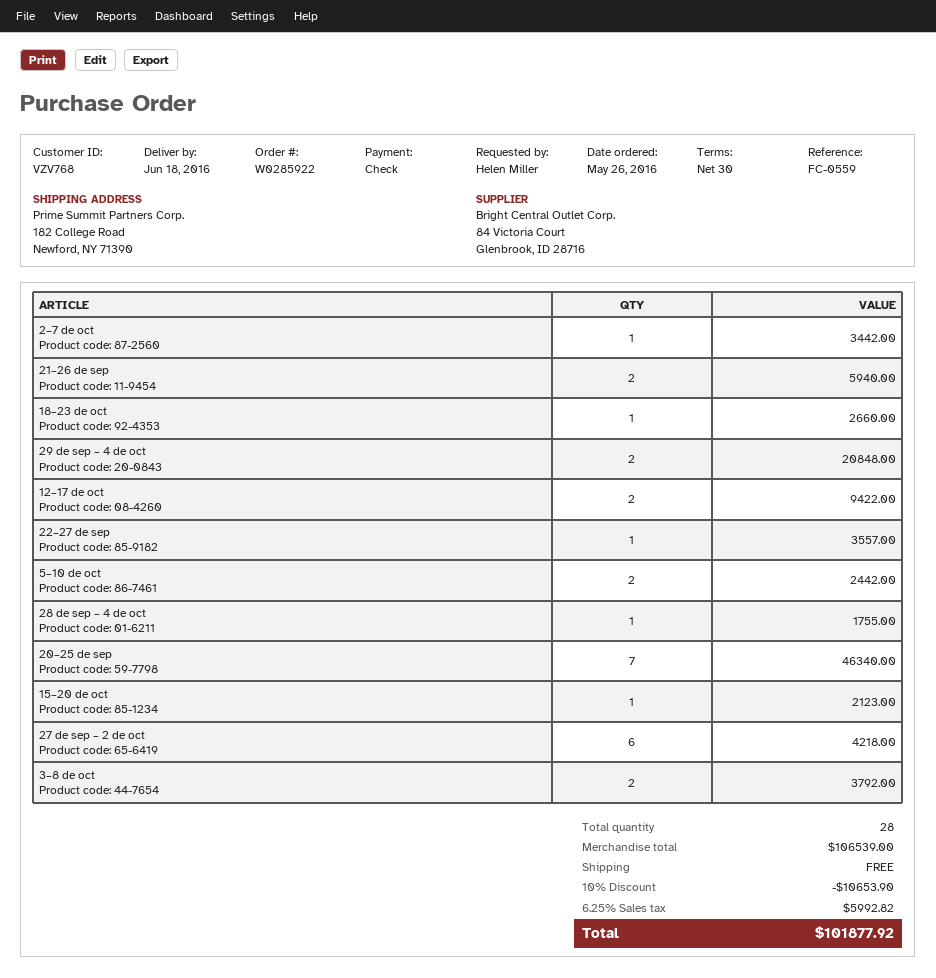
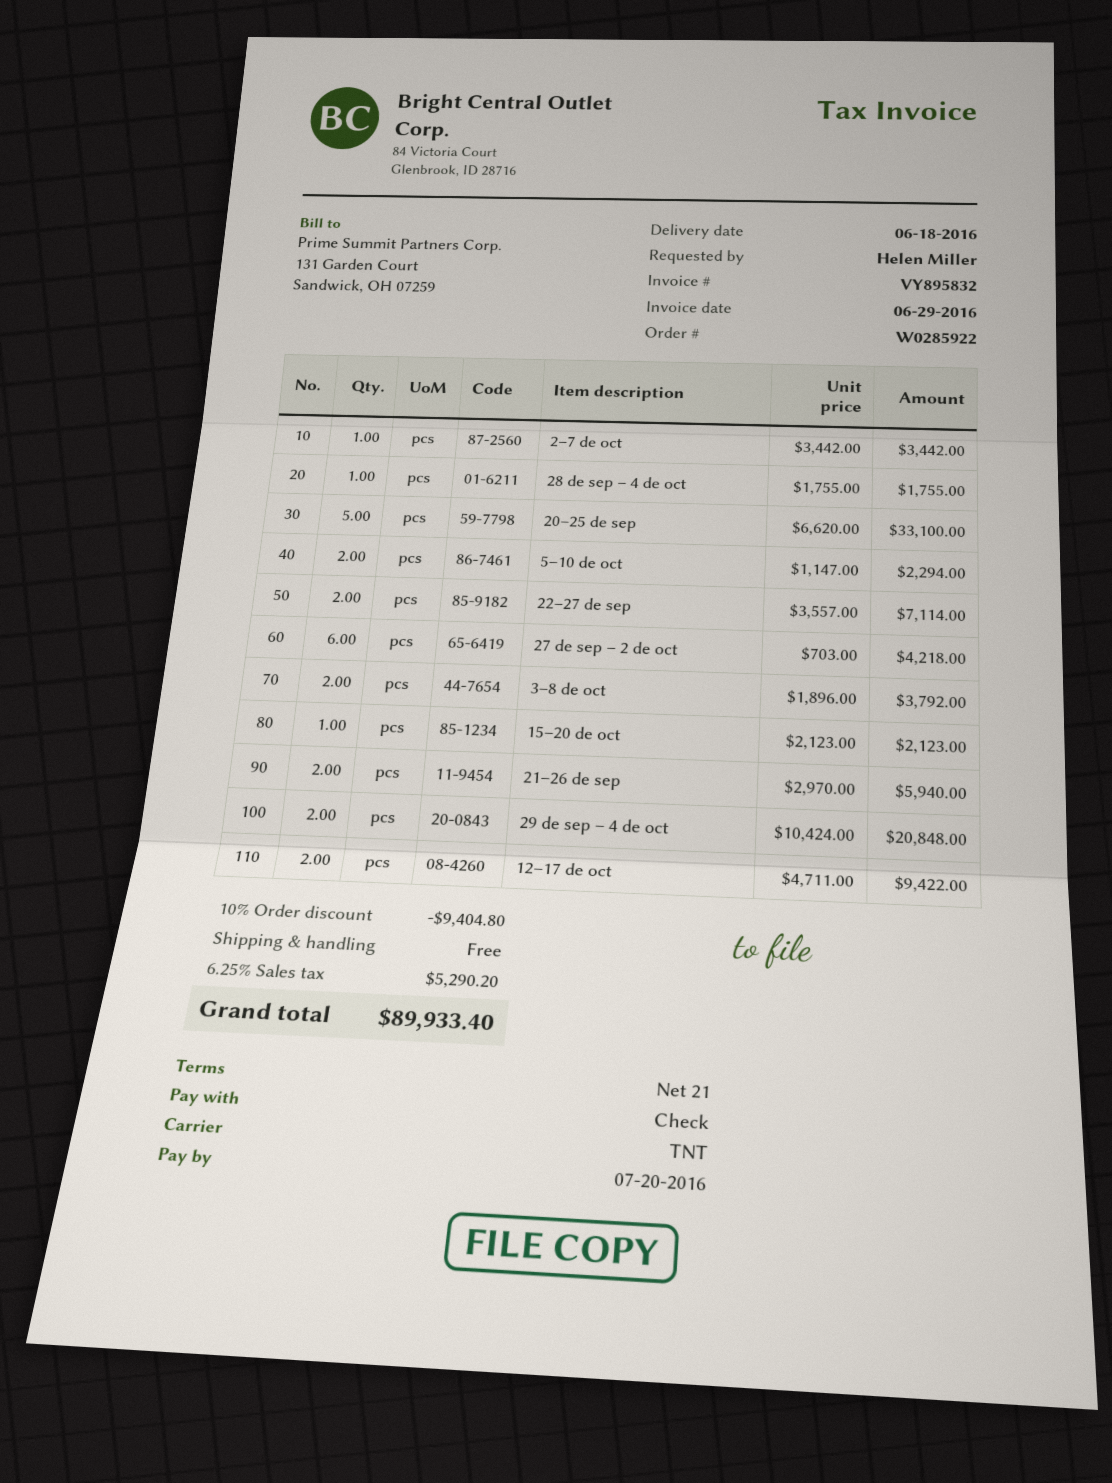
payment terms: 30 days -> 21 days
18–23 de oct: 1 for 2660.00 -> none
22–27 de sep: 1 for 3557.00 -> 2 for 7114.00
5–10 de oct: 2 for 2442.00 -> 2 for 2294.00
20–25 de sep: 7 for 46340.00 -> 5 for 33100.00
discount: 10% = 10653.90 -> 10% = 9404.80
tax: 6.25% = 5992.82 -> 6.25% = 5290.20
total: 101877.92 -> 89933.40

